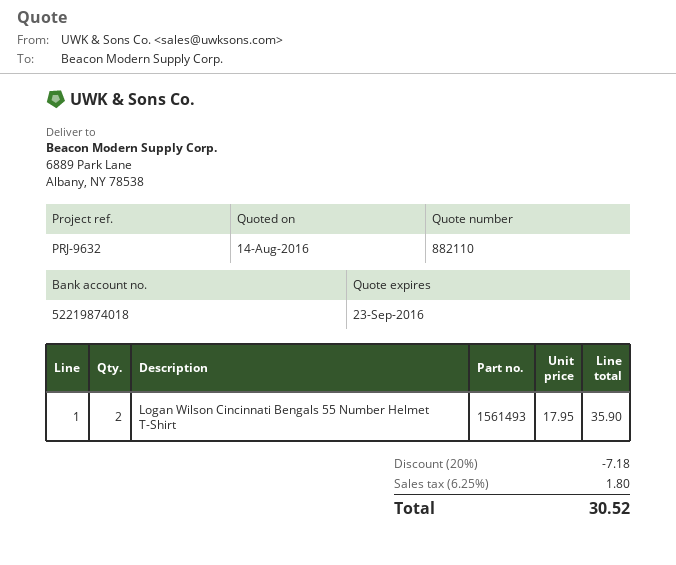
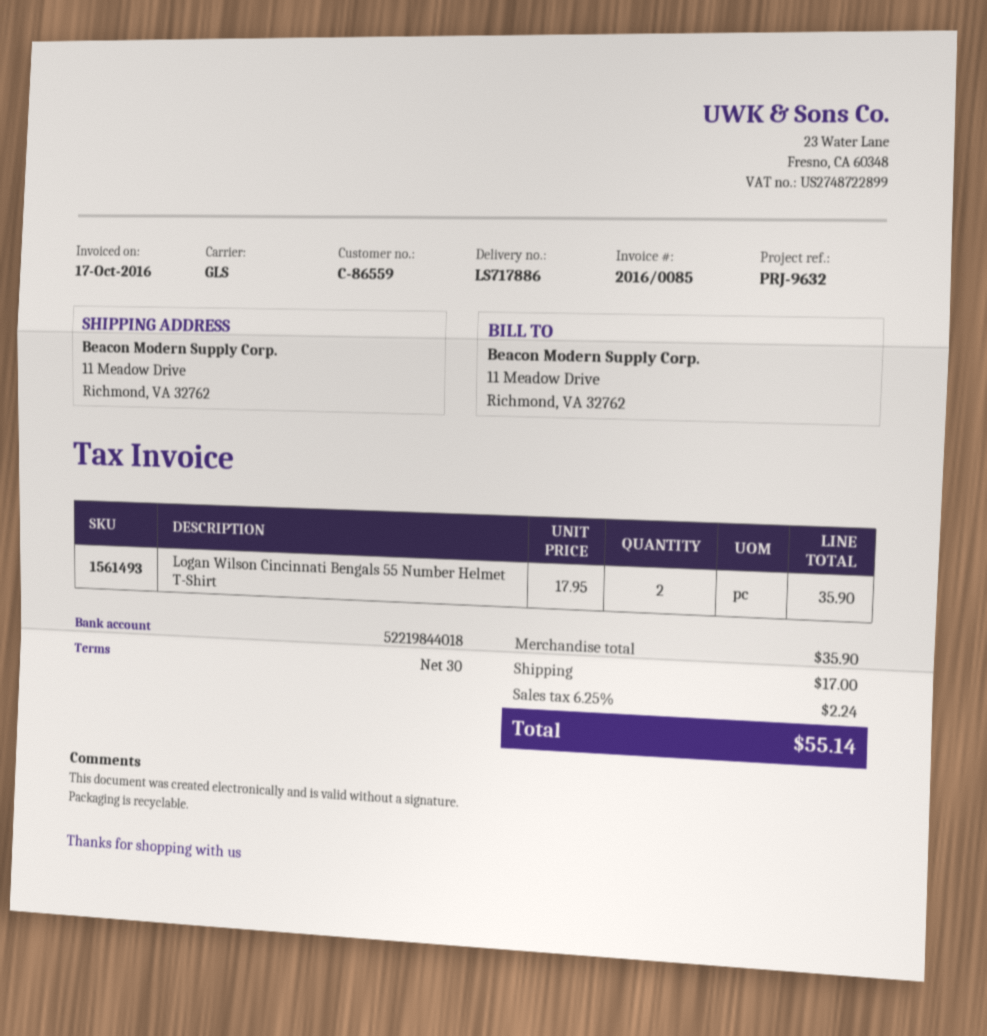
bank account: 52219874018 -> 52219844018
ship to: 6889 Park Lane, Albany, NY 78538 -> 11 Meadow Drive, Richmond, VA 32762
discount: 20% = 7.18 -> none
shipping: none -> 17.00
tax: 6.25% = 1.80 -> 6.25% = 2.24
total: 30.52 -> 55.14

